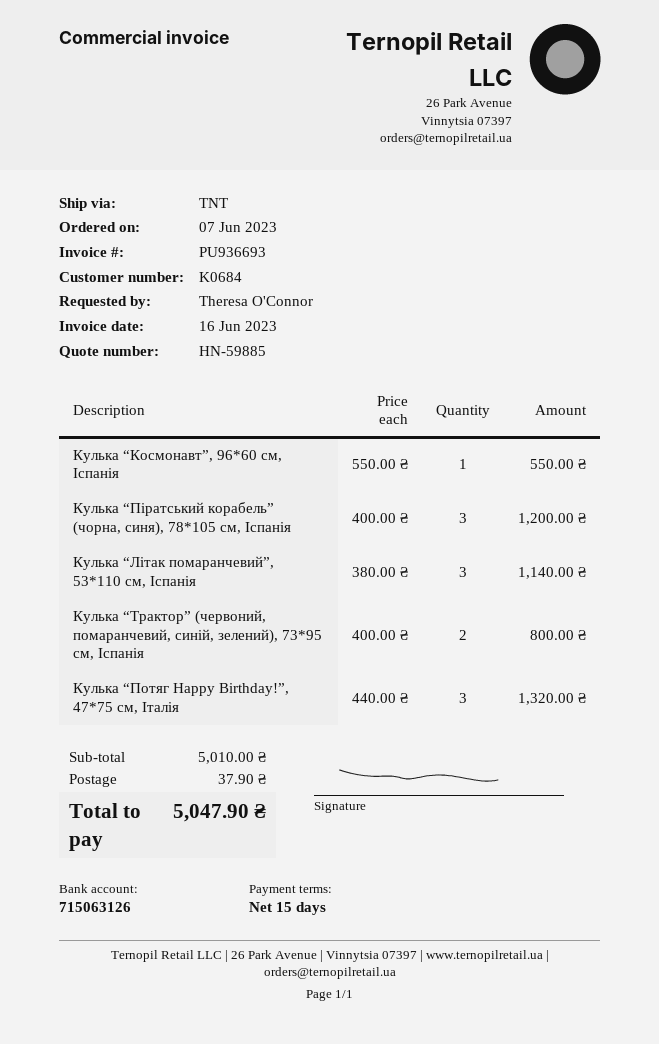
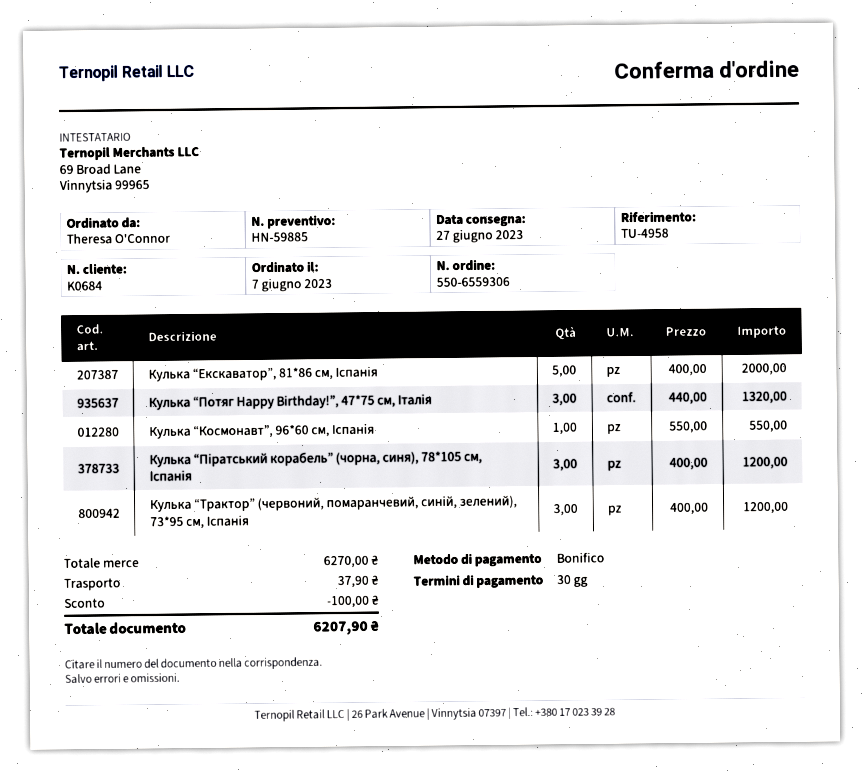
payment terms: 15 days -> 30 days
Кулька “Літак помаранчевий”, 53*110 см, Іспанія: 3 x 380.00 = 1140.00 -> none
Кулька “Трактор” (червоний, помаранчевий, синій, зелений), 73*95 см, Іспанія: 2 x 400.00 = 800.00 -> 3 x 400.00 = 1200.00
Кулька “Екскаватор”, 81*86 см, Іспанія: none -> 5 x 400.00 = 2000.00
subtotal: 5010.00 -> 6270.00
discount: none -> 100.00
total: 5047.90 -> 6207.90

